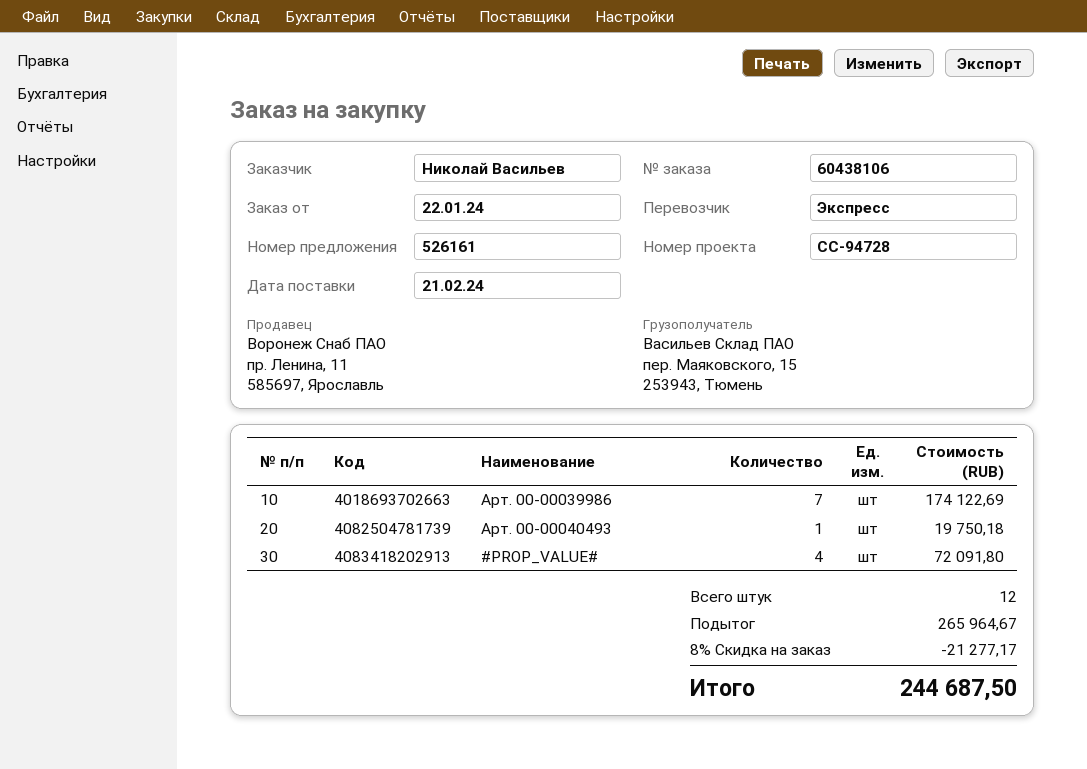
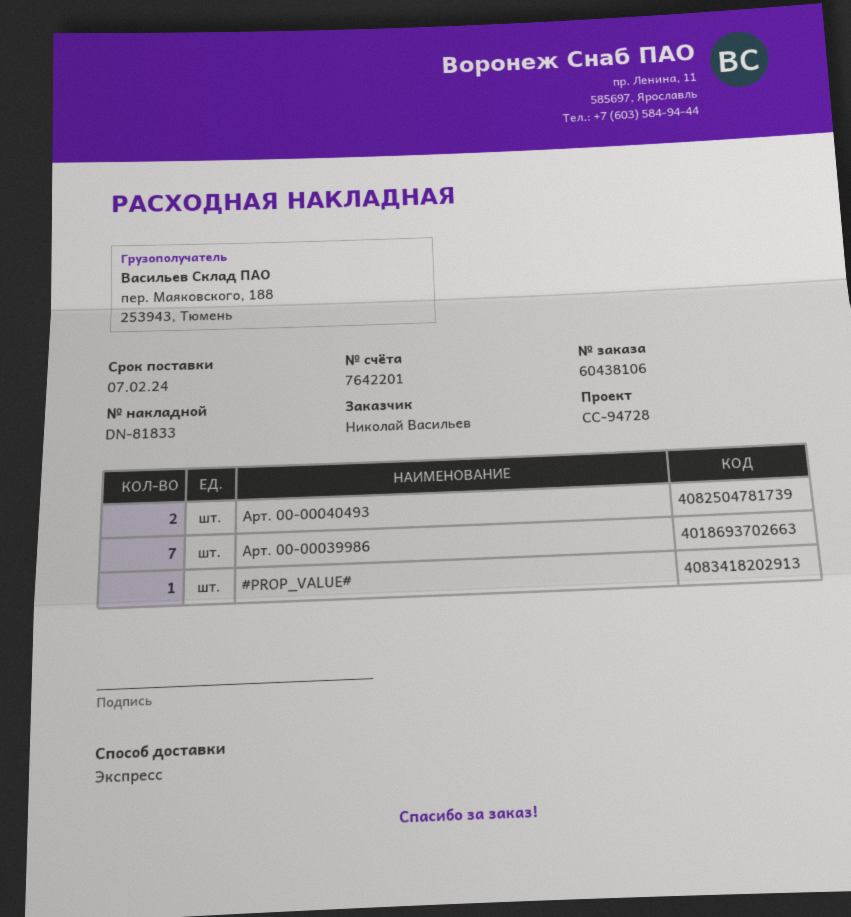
delivery date: 2024-02-21 -> 2024-02-07
ship to: пер. Маяковского, 15, 253943, Тюмень -> пер. Маяковского, 188, 253943, Тюмень
Арт. 00-00040493: 1 -> 2
#PROP_VALUE#: 4 -> 1

